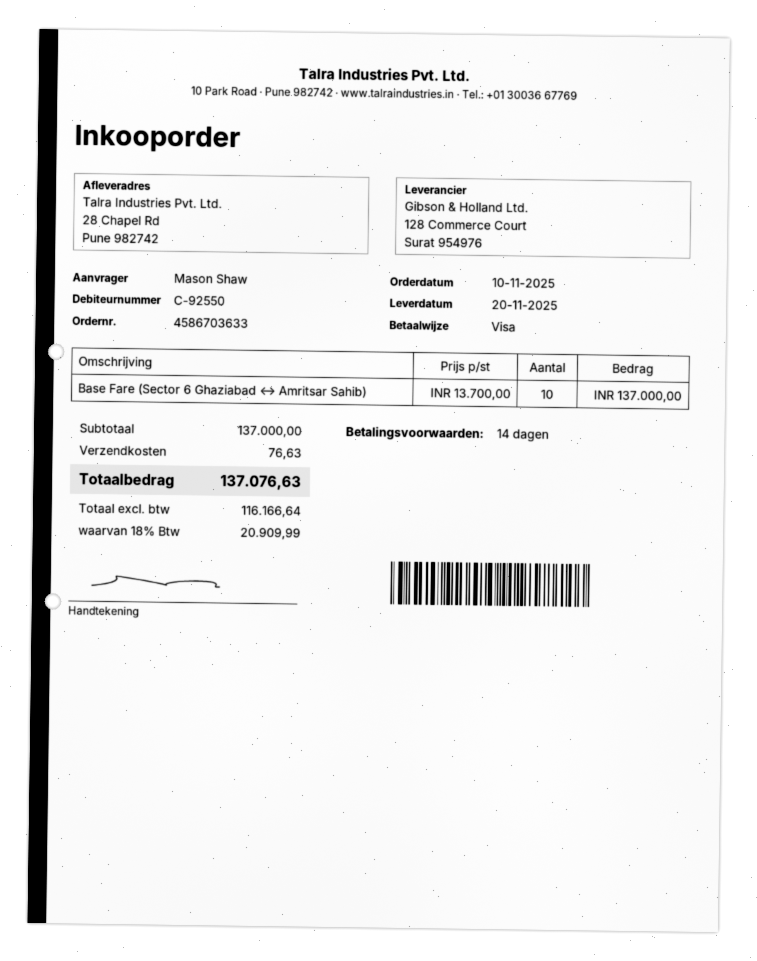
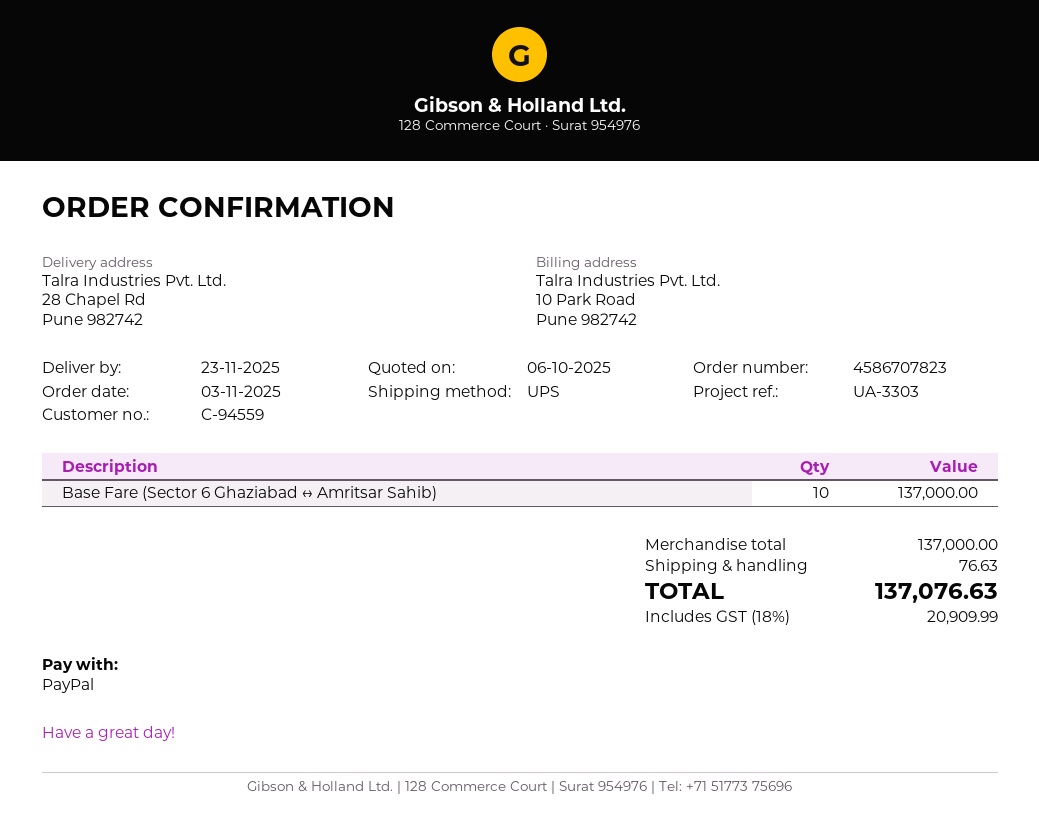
order number: 4586703633 -> 4586707823
order date: 2025-11-10 -> 2025-11-03
delivery date: 2025-11-20 -> 2025-11-23
customer number: C-92550 -> C-94559
payment method: Visa -> PayPal

